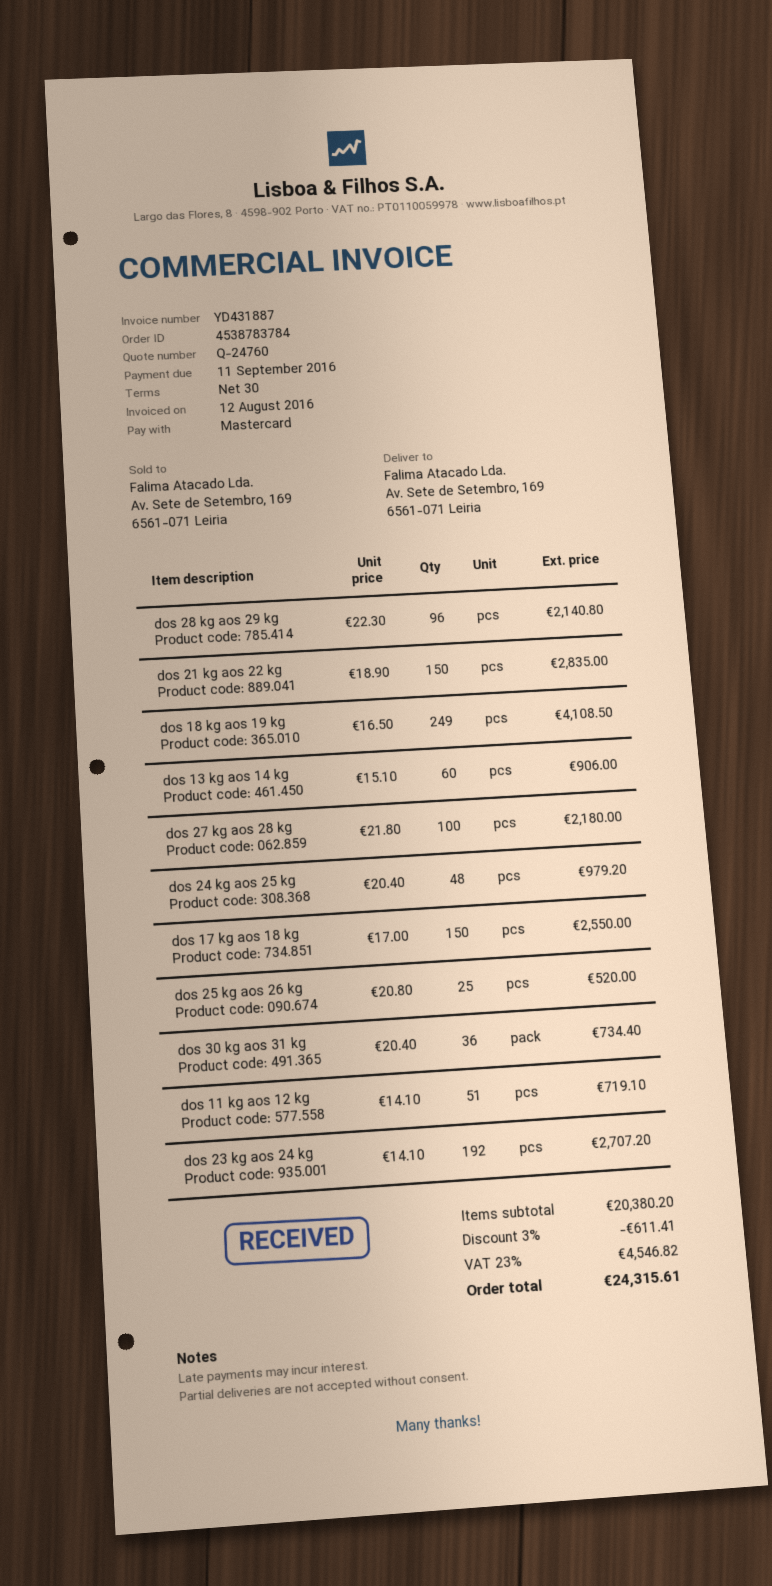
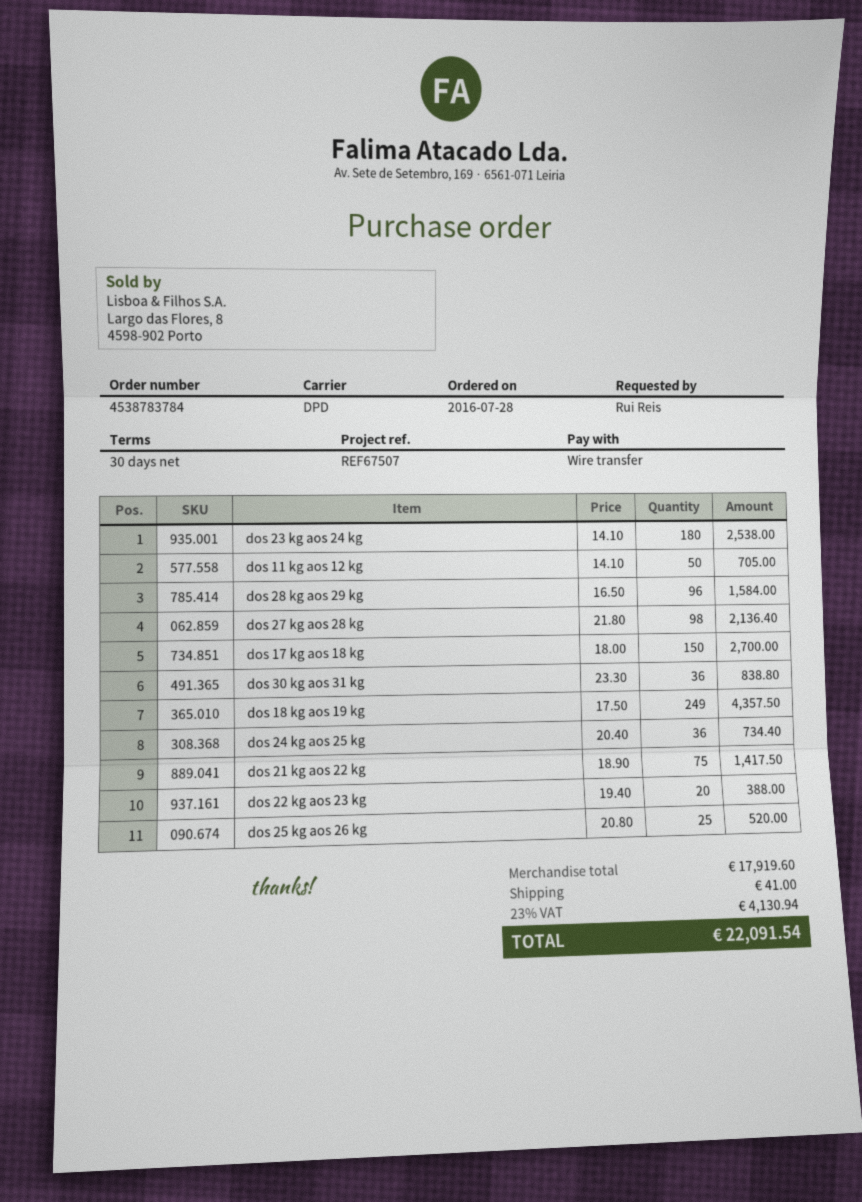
payment method: Mastercard -> bank transfer
dos 28 kg aos 29 kg: 96 x 22.30 = 2140.80 -> 96 x 16.50 = 1584.00
dos 21 kg aos 22 kg: 150 x 18.90 = 2835.00 -> 75 x 18.90 = 1417.50
dos 18 kg aos 19 kg: 249 x 16.50 = 4108.50 -> 249 x 17.50 = 4357.50
dos 13 kg aos 14 kg: 60 x 15.10 = 906.00 -> none
dos 27 kg aos 28 kg: 100 x 21.80 = 2180.00 -> 98 x 21.80 = 2136.40
dos 24 kg aos 25 kg: 48 x 20.40 = 979.20 -> 36 x 20.40 = 734.40
dos 17 kg aos 18 kg: 150 x 17.00 = 2550.00 -> 150 x 18.00 = 2700.00
dos 30 kg aos 31 kg: 36 x 20.40 = 734.40 -> 36 x 23.30 = 838.80
dos 11 kg aos 12 kg: 51 x 14.10 = 719.10 -> 50 x 14.10 = 705.00
dos 23 kg aos 24 kg: 192 x 14.10 = 2707.20 -> 180 x 14.10 = 2538.00
dos 22 kg aos 23 kg: none -> 20 x 19.40 = 388.00
subtotal: 20380.20 -> 17919.60
discount: 3% = 611.41 -> none
shipping: none -> 41.00
tax: 23% = 4546.82 -> 23% = 4130.94
total: 24315.61 -> 22091.54

